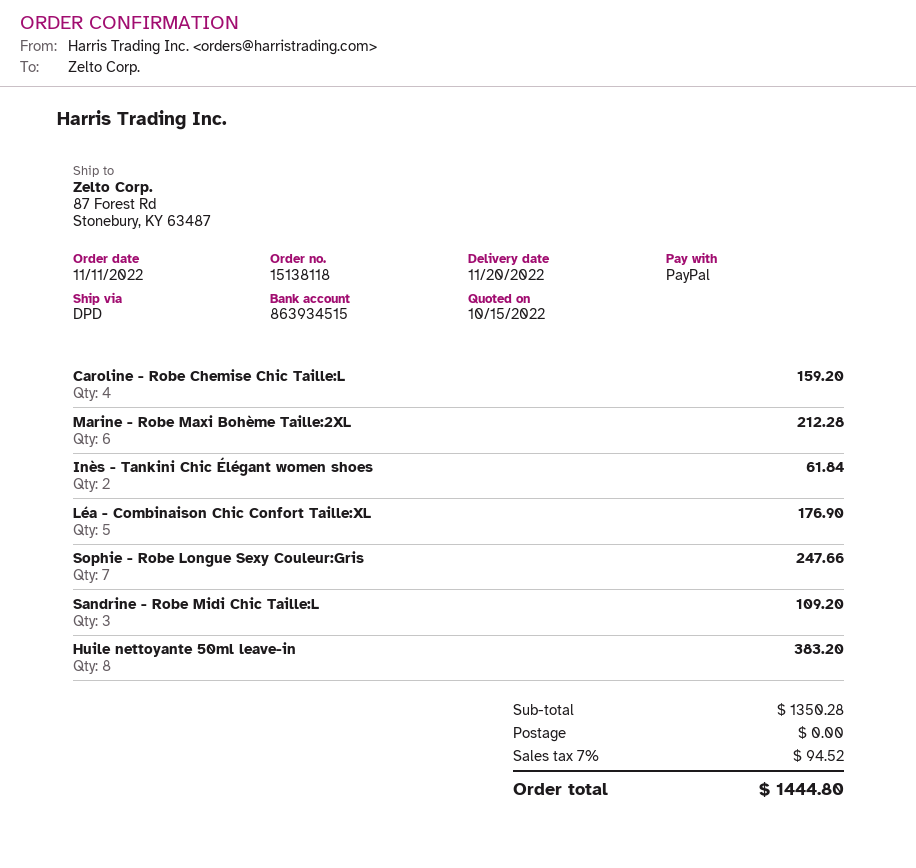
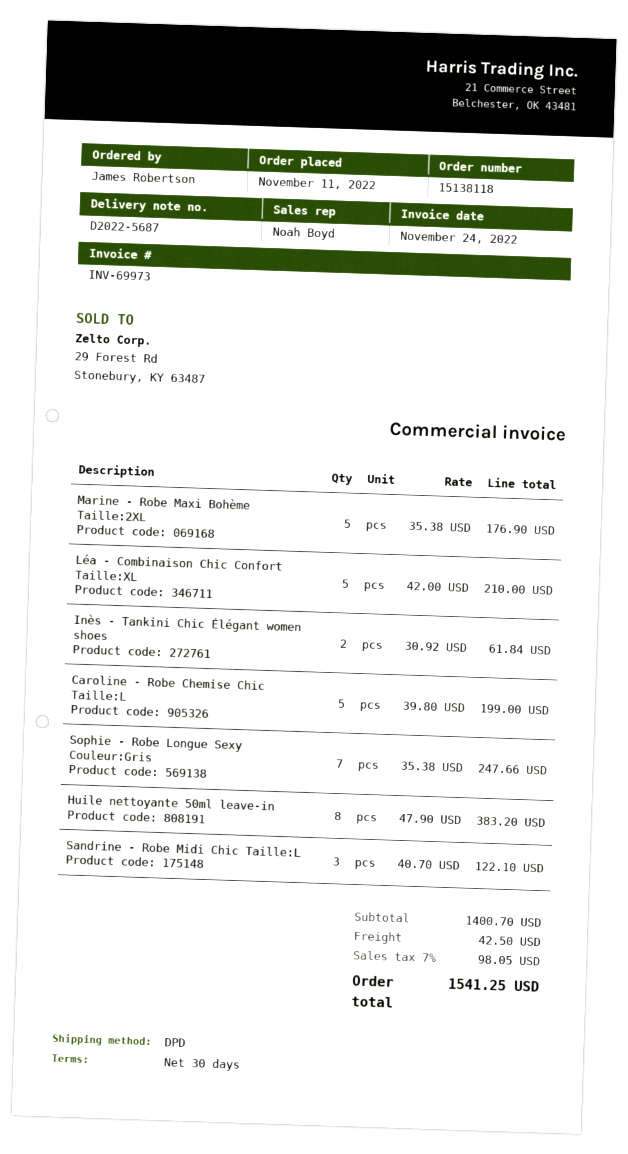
Caroline - Robe Chemise Chic Taille:L: 4 for 159.20 -> 5 for 199.00
Marine - Robe Maxi Bohème Taille:2XL: 6 for 212.28 -> 5 for 176.90
Léa - Combinaison Chic Confort Taille:XL: 5 for 176.90 -> 5 for 210.00
Sandrine - Robe Midi Chic Taille:L: 3 for 109.20 -> 3 for 122.10
subtotal: 1350.28 -> 1400.70
shipping: 0.00 -> 42.50
tax: 7% = 94.52 -> 7% = 98.05
total: 1444.80 -> 1541.25

